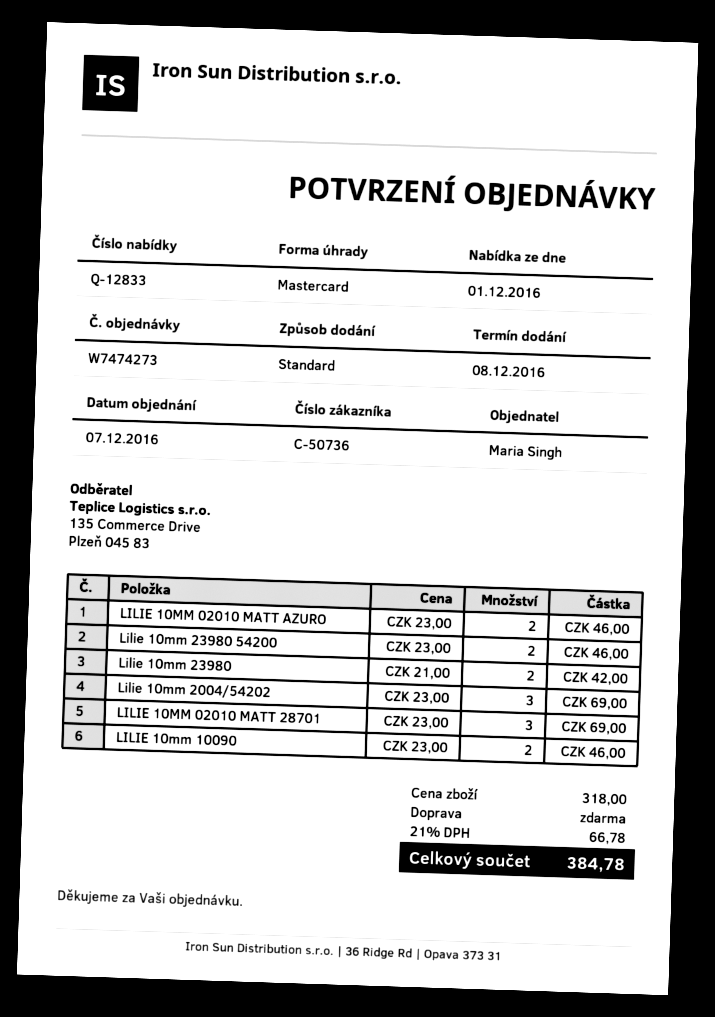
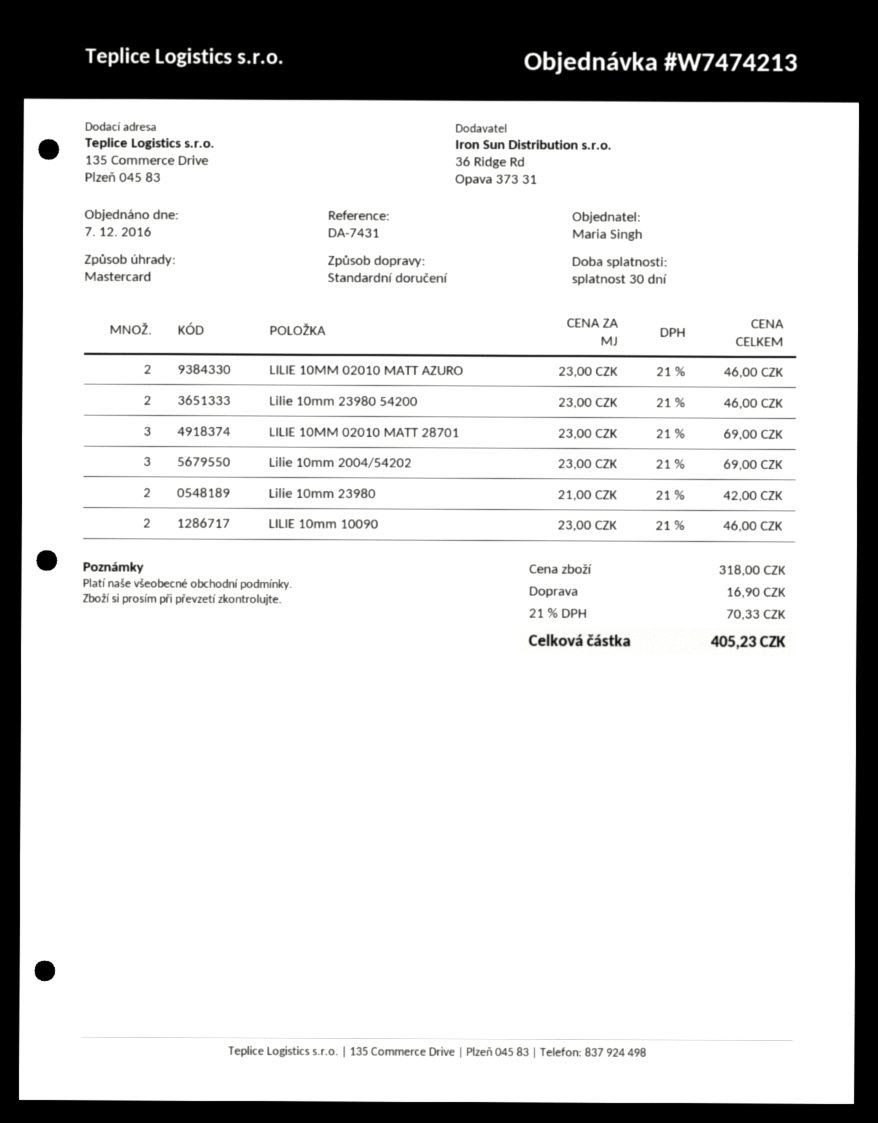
order number: W7474273 -> W7474213
shipping: 0.00 -> 16.90
tax: 21% = 66.78 -> 21% = 70.33
total: 384.78 -> 405.23

